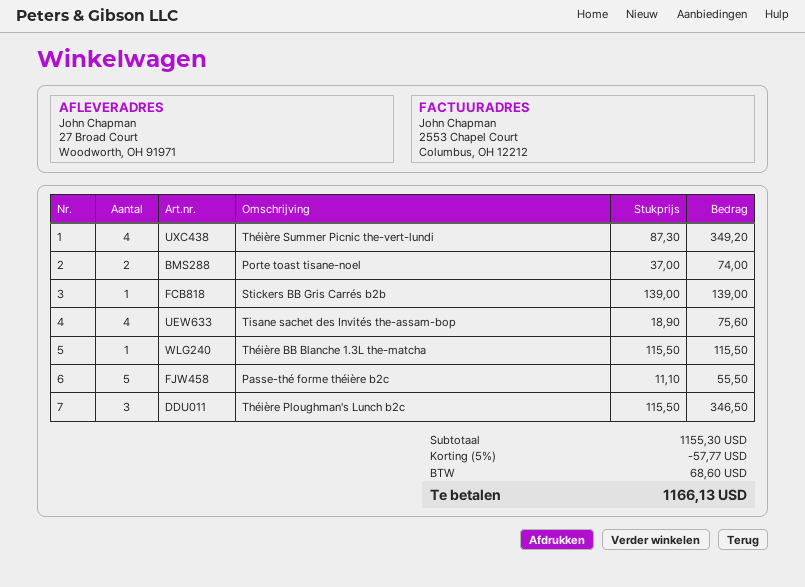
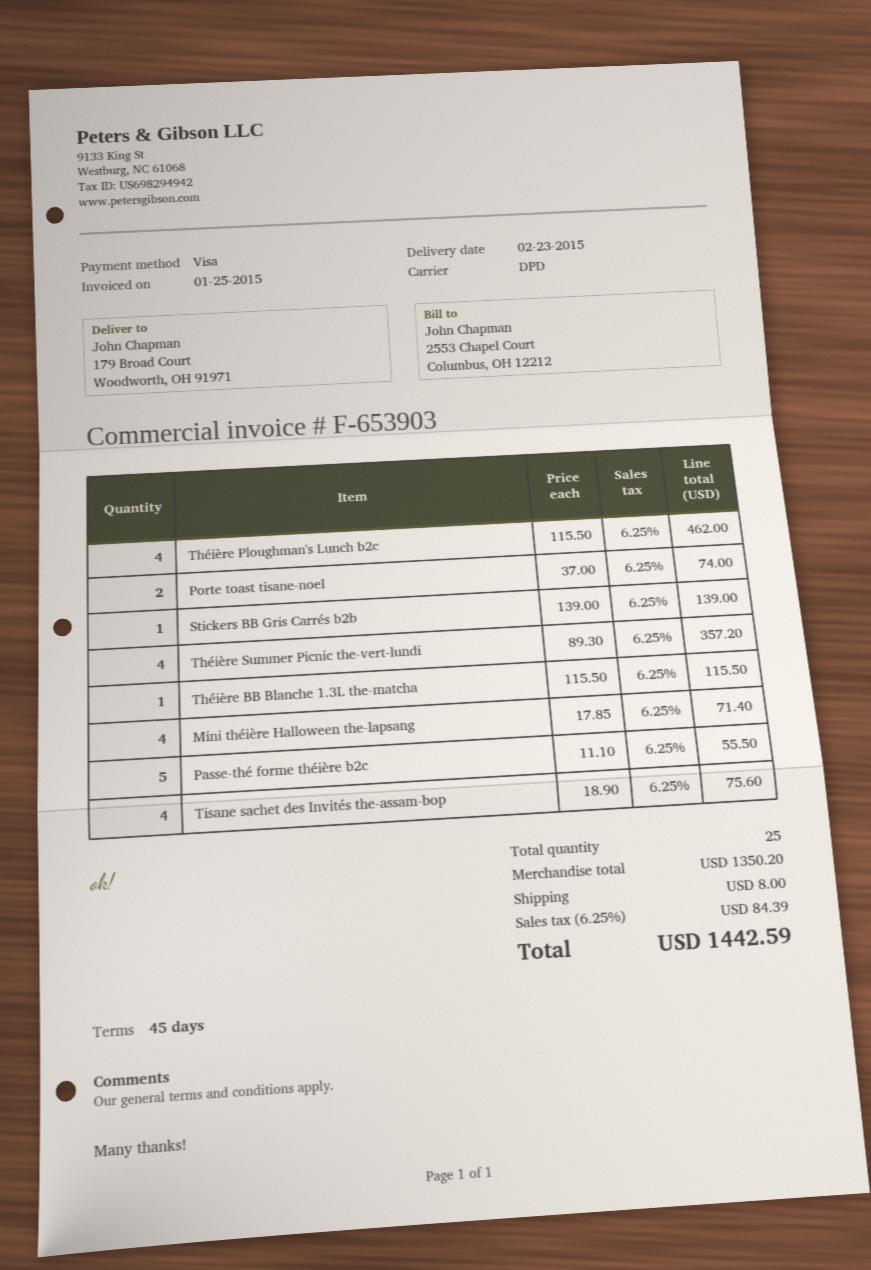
ship to: 27 Broad Court, Woodworth, OH 91971 -> 179 Broad Court, Woodworth, OH 91971
Théière Summer Picnic the-vert-lundi: 4 x 87.30 = 349.20 -> 4 x 89.30 = 357.20
Théière Ploughman's Lunch b2c: 3 x 115.50 = 346.50 -> 4 x 115.50 = 462.00
Mini théière Halloween the-lapsang: none -> 4 x 17.85 = 71.40
subtotal: 1155.30 -> 1350.20
discount: 5% = 57.77 -> none
shipping: none -> 8.00
tax: 68.60 -> 84.39
total: 1166.13 -> 1442.59

